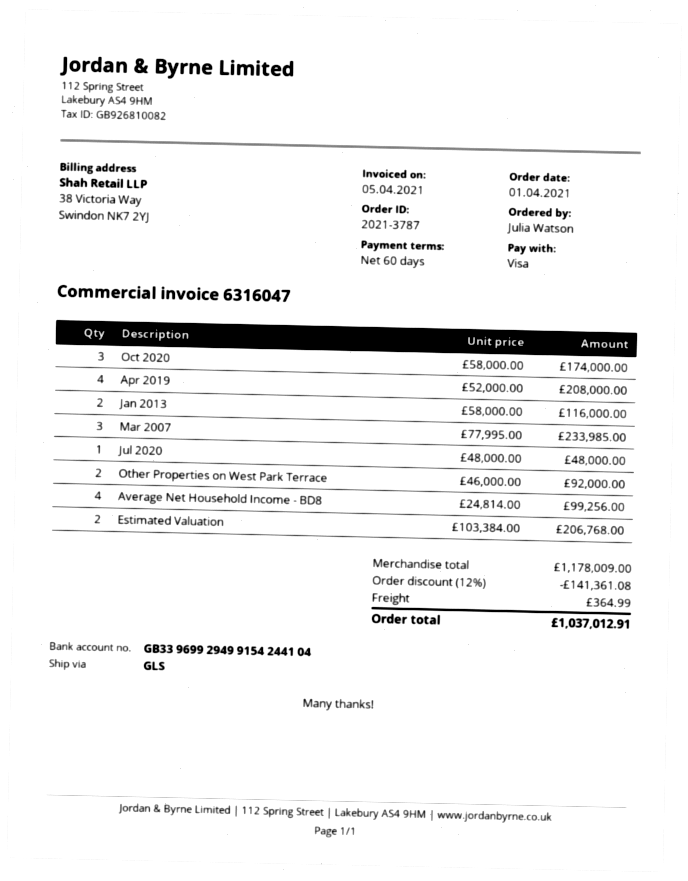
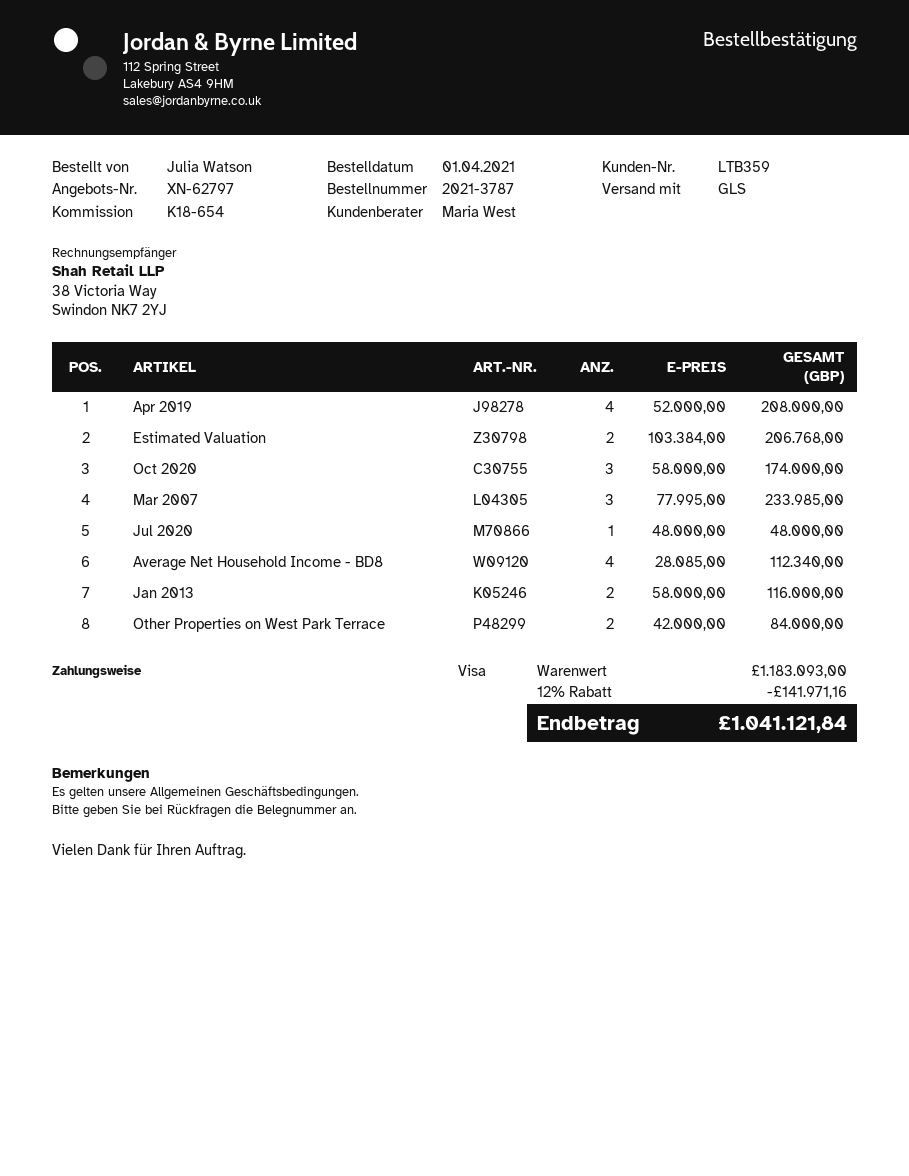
Other Properties on West Park Terrace: 2 x 46000.00 = 92000.00 -> 2 x 42000.00 = 84000.00
Average Net Household Income - BD8: 4 x 24814.00 = 99256.00 -> 4 x 28085.00 = 112340.00
subtotal: 1178009.00 -> 1183093.00
discount: 12% = 141361.08 -> 12% = 141971.16
shipping: 364.99 -> none
total: 1037012.91 -> 1041121.84

